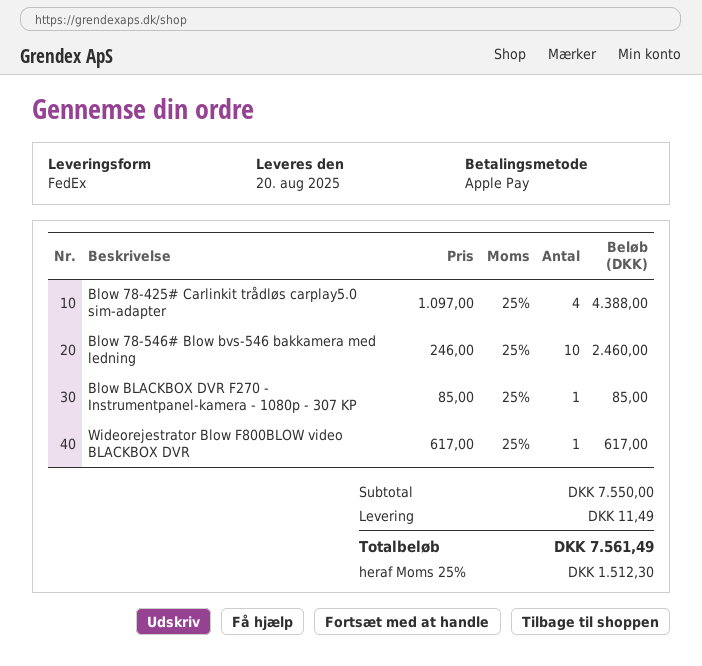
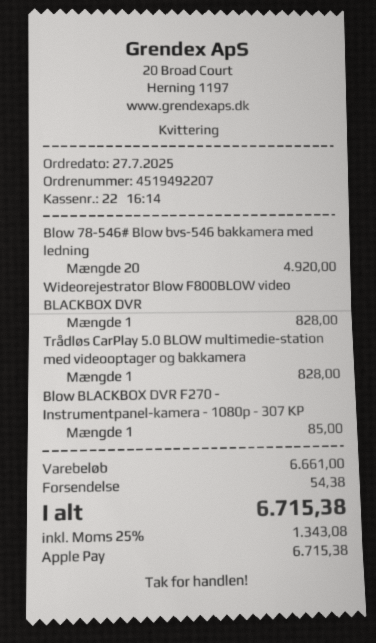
Blow 78-425# Carlinkit trådløs carplay5.0 sim-adapter: 4 for 4388.00 -> none
Blow 78-546# Blow bvs-546 bakkamera med ledning: 10 for 2460.00 -> 20 for 4920.00
Wideorejestrator Blow F800BLOW video BLACKBOX DVR: 1 for 617.00 -> 1 for 828.00
Trådløs CarPlay 5.0 BLOW multimedie-station med videooptager og bakkamera: none -> 1 for 828.00
subtotal: 7550.00 -> 6661.00
shipping: 11.49 -> 54.38
tax: 25% = 1512.30 -> 25% = 1343.08
total: 7561.49 -> 6715.38

